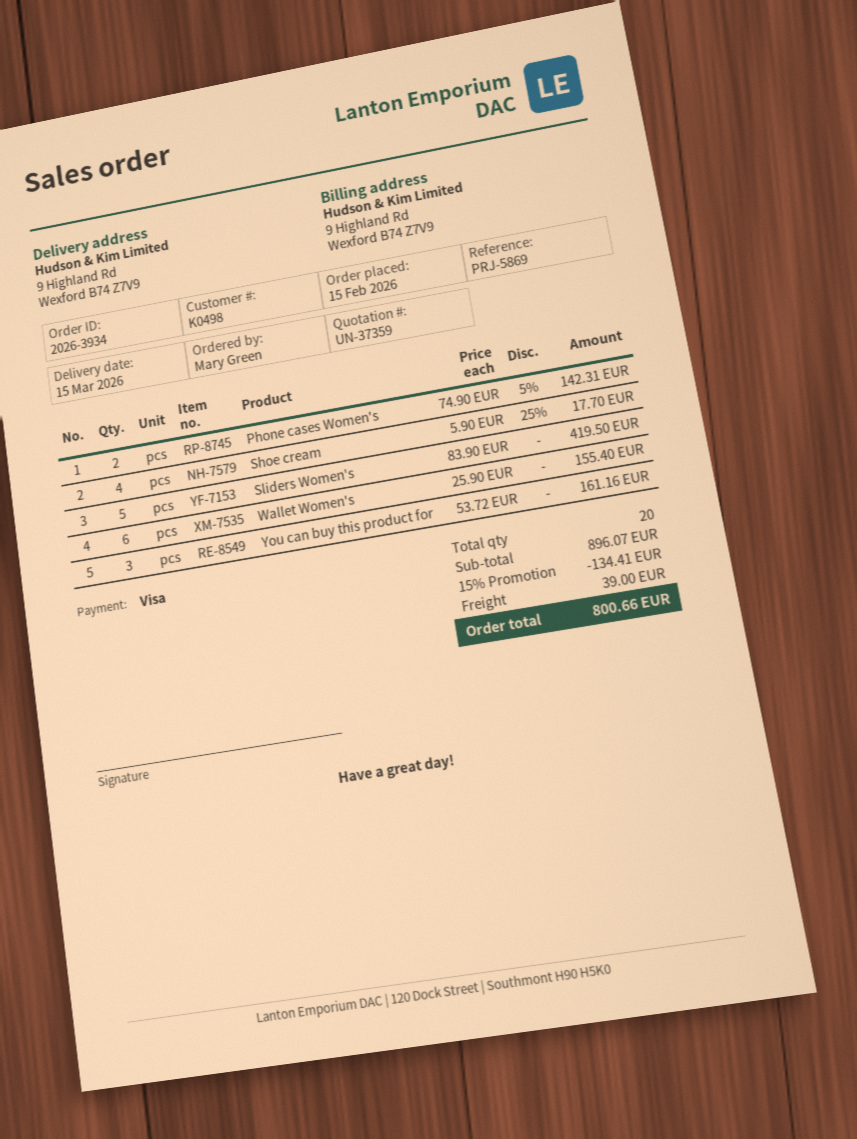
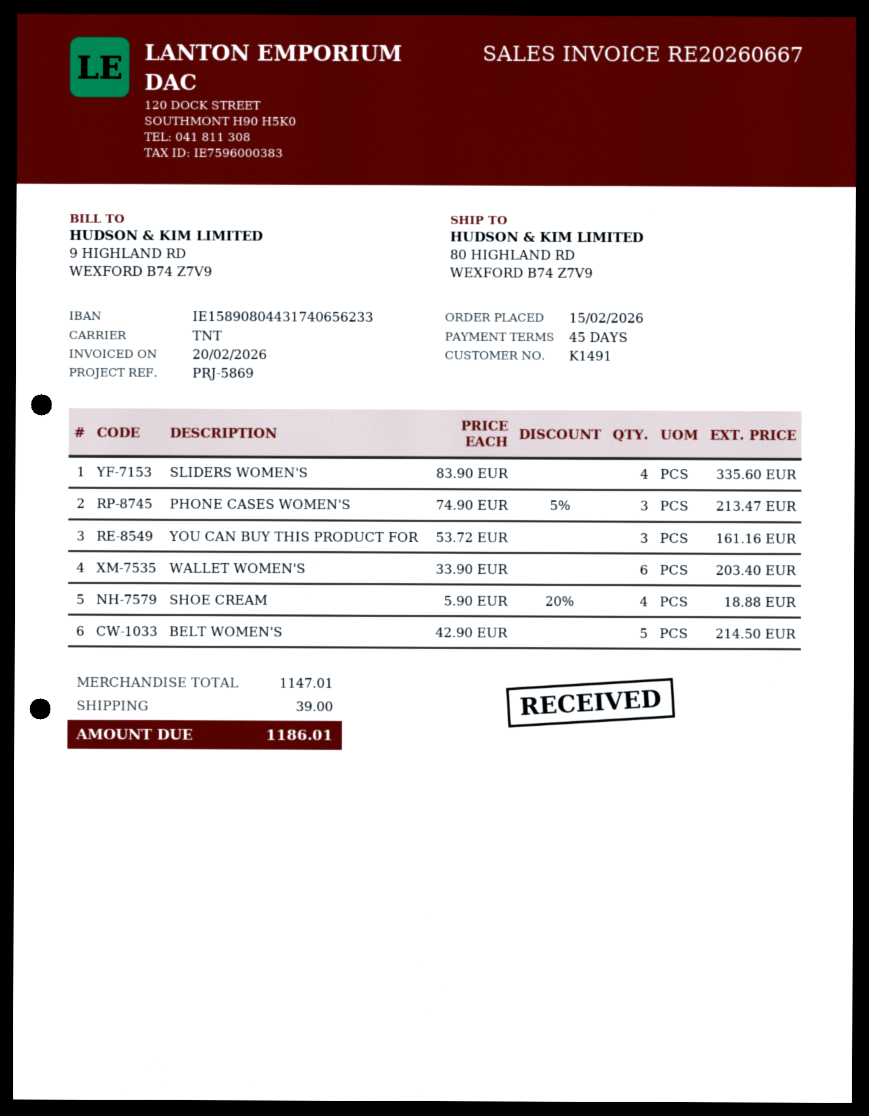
customer number: K0498 -> K1491
ship to: 9 Highland Rd, Wexford B74 Z7V9 -> 80 HIGHLAND RD, WEXFORD B74 Z7V9
Phone cases Women's: 2 x 74.90 - 5% = 142.31 -> 3 x 74.90 - 5% = 213.47
Shoe cream: 4 x 5.90 - 25% = 17.70 -> 4 x 5.90 - 20% = 18.88
Sliders Women's: 5 x 83.90 = 419.50 -> 4 x 83.90 = 335.60
Wallet Women's: 6 x 25.90 = 155.40 -> 6 x 33.90 = 203.40
BELT WOMEN'S: none -> 5 x 42.90 = 214.50
subtotal: 896.07 -> 1147.01
discount: 15% = 134.41 -> none
total: 800.66 -> 1186.01

